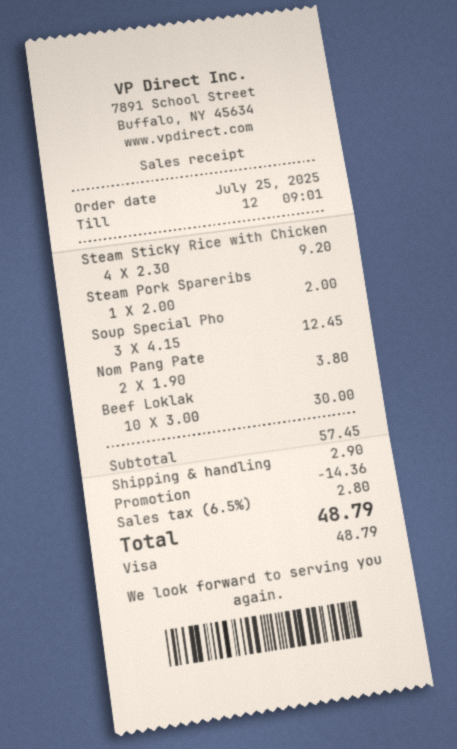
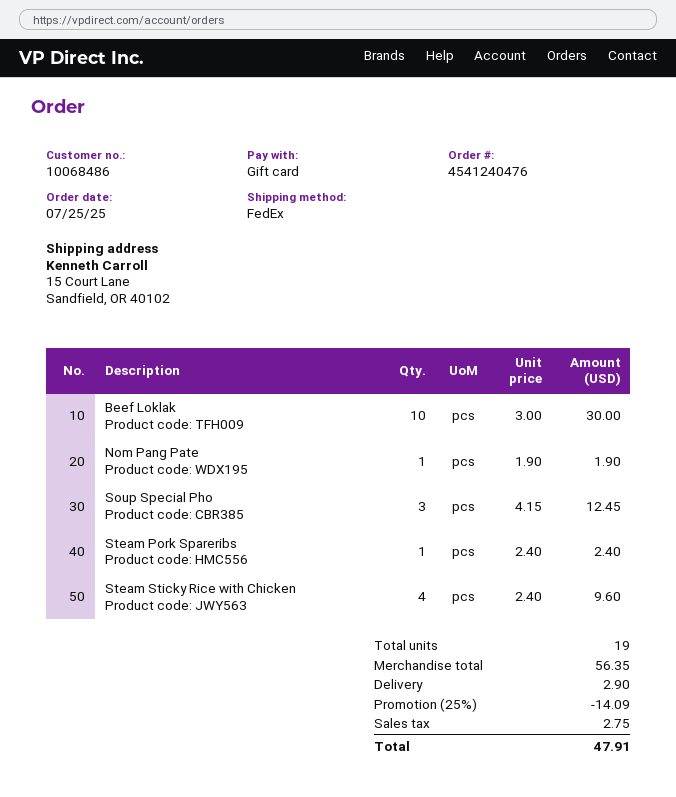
payment method: Visa -> gift card
Steam Sticky Rice with Chicken: 4 x 2.30 = 9.20 -> 4 x 2.40 = 9.60
Steam Pork Spareribs: 1 x 2.00 = 2.00 -> 1 x 2.40 = 2.40
Nom Pang Pate: 2 x 1.90 = 3.80 -> 1 x 1.90 = 1.90
subtotal: 57.45 -> 56.35
discount: 14.36 -> 14.09
tax: 2.80 -> 2.75
total: 48.79 -> 47.91

